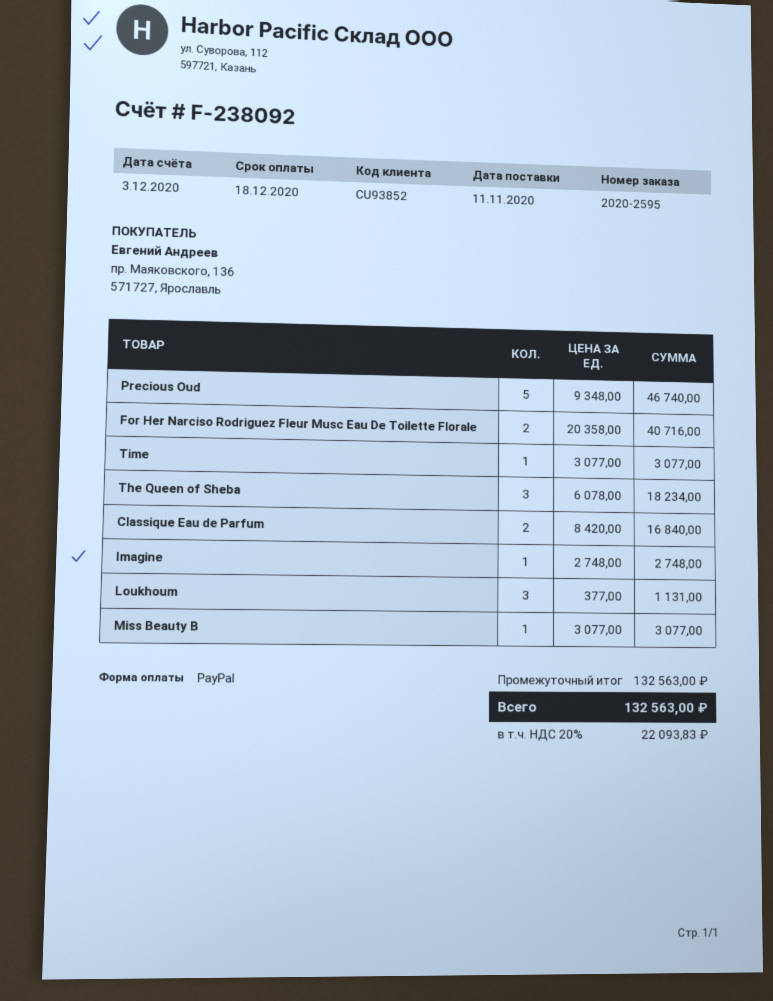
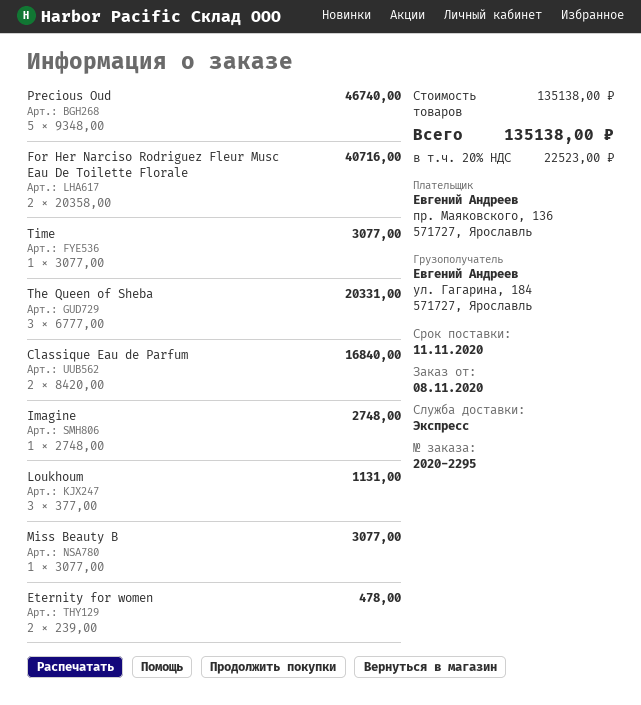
order number: 2020-2595 -> 2020-2295
The Queen of Sheba: 3 x 6078.00 = 18234.00 -> 3 x 6777.00 = 20331.00
Eternity for women: none -> 2 x 239.00 = 478.00
subtotal: 132563.00 -> 135138.00
tax: 20% = 22093.83 -> 20% = 22523.00
total: 132563.00 -> 135138.00

